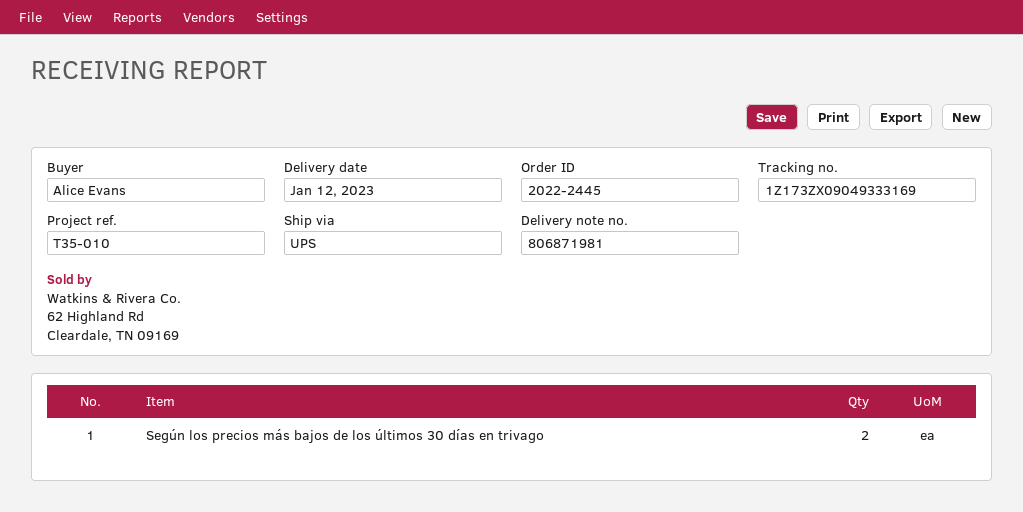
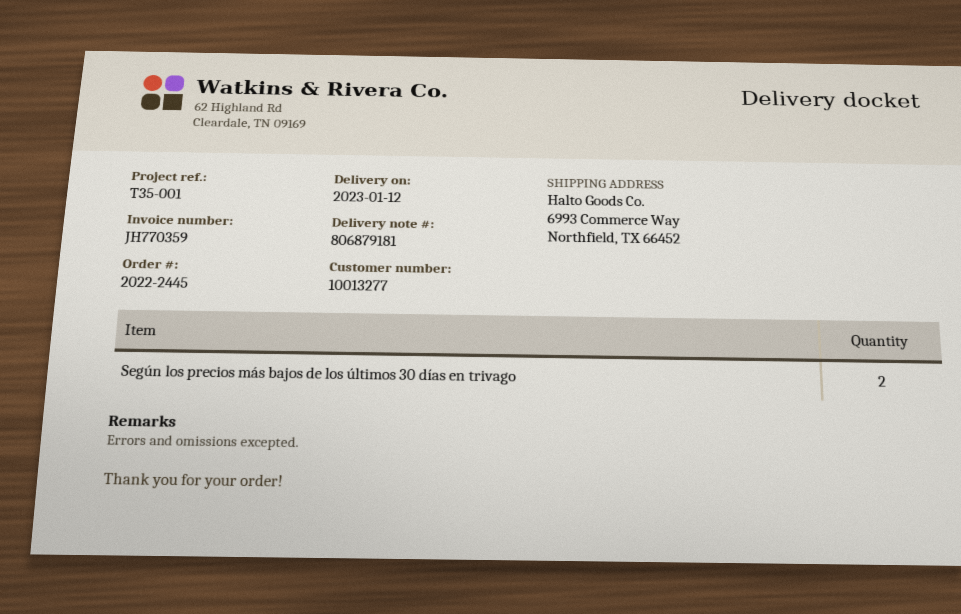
delivery note number: 806871981 -> 806879181
reference: T35-010 -> T35-001

